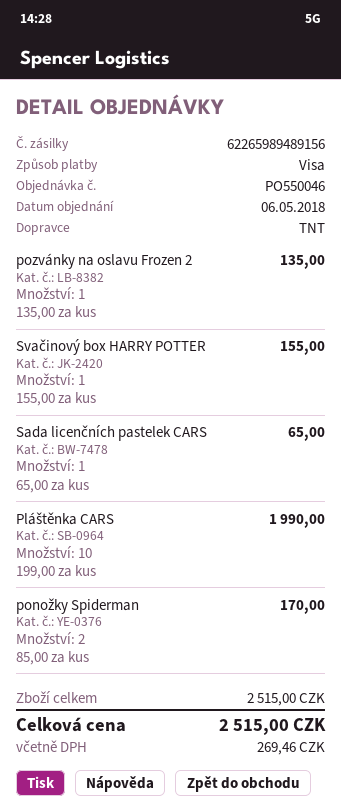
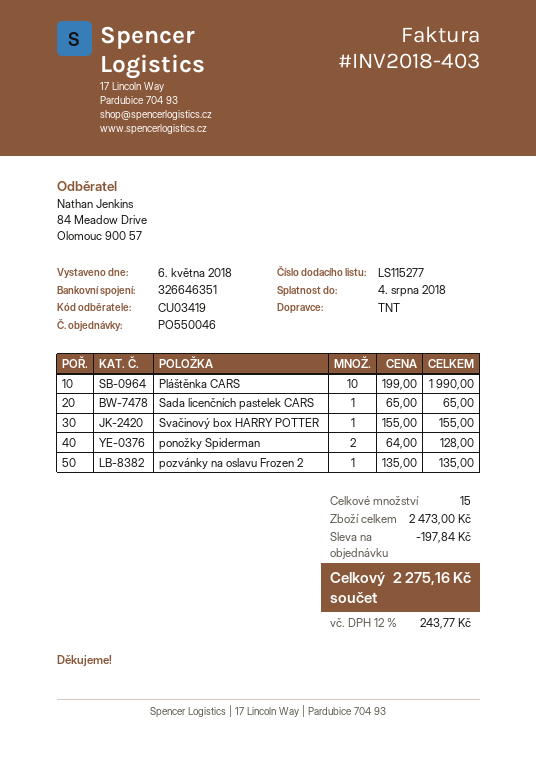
ponožky Spiderman: 2 x 85.00 = 170.00 -> 2 x 64.00 = 128.00
subtotal: 2515.00 -> 2473.00
discount: none -> 197.84
tax: 269.46 -> 243.77
total: 2515.00 -> 2275.16

